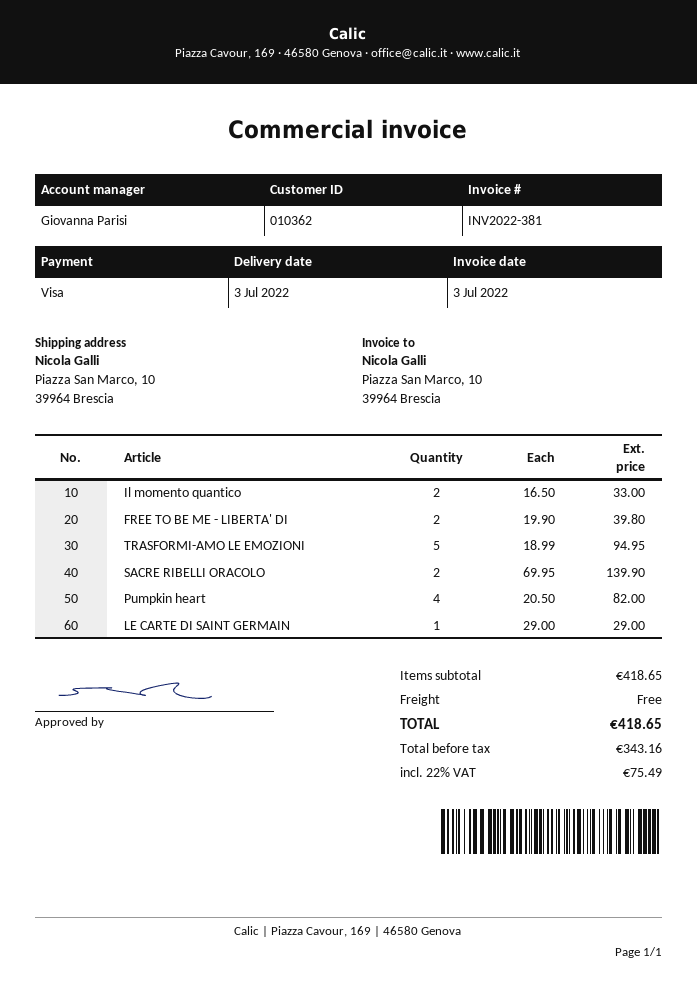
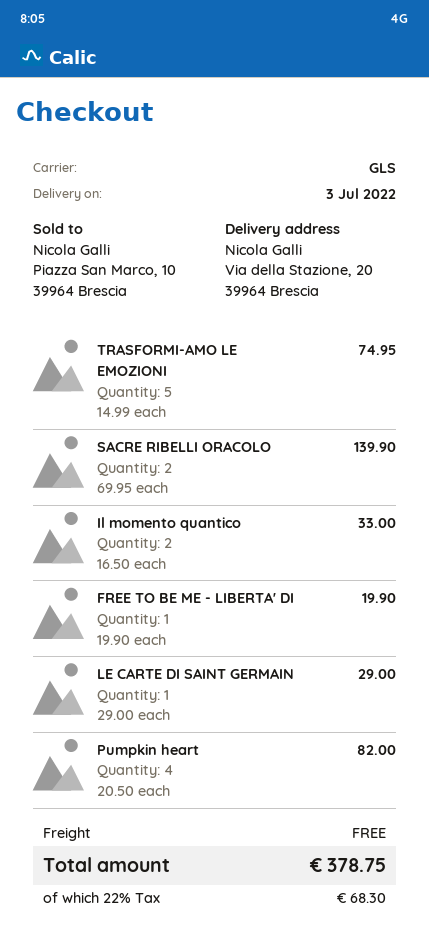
ship to: Piazza San Marco, 10, 39964 Brescia -> Via della Stazione, 20, 39964 Brescia
FREE TO BE ME - LIBERTA' DI: 2 x 19.90 = 39.80 -> 1 x 19.90 = 19.90
TRASFORMI-AMO LE EMOZIONI: 5 x 18.99 = 94.95 -> 5 x 14.99 = 74.95
tax: 22% = 75.49 -> 22% = 68.30
total: 418.65 -> 378.75

